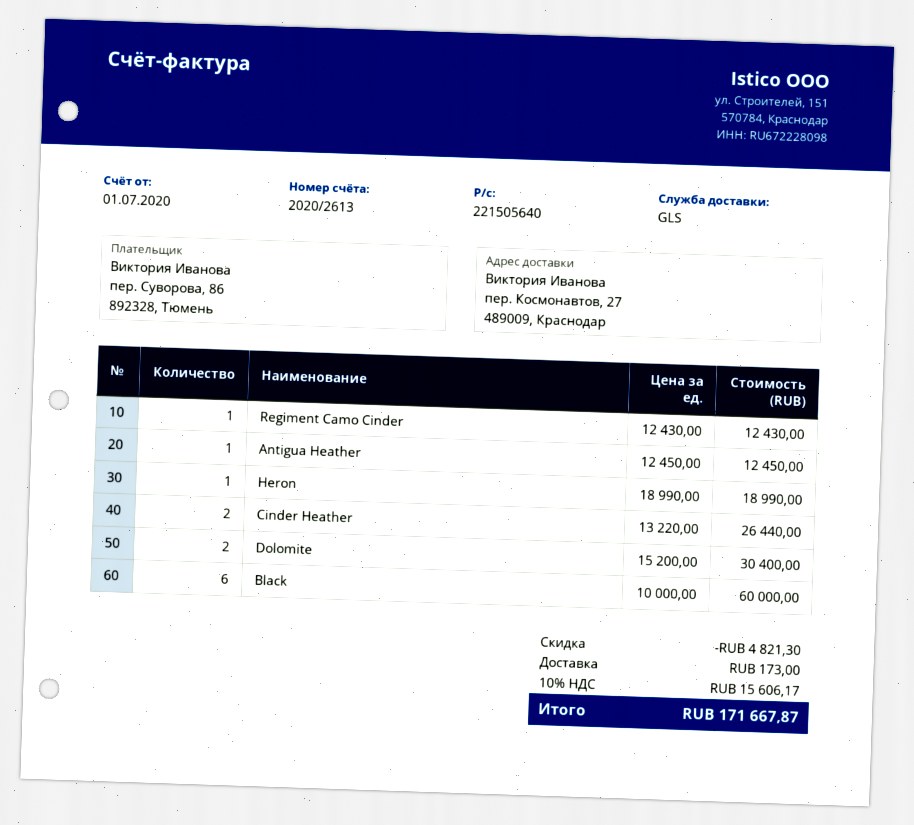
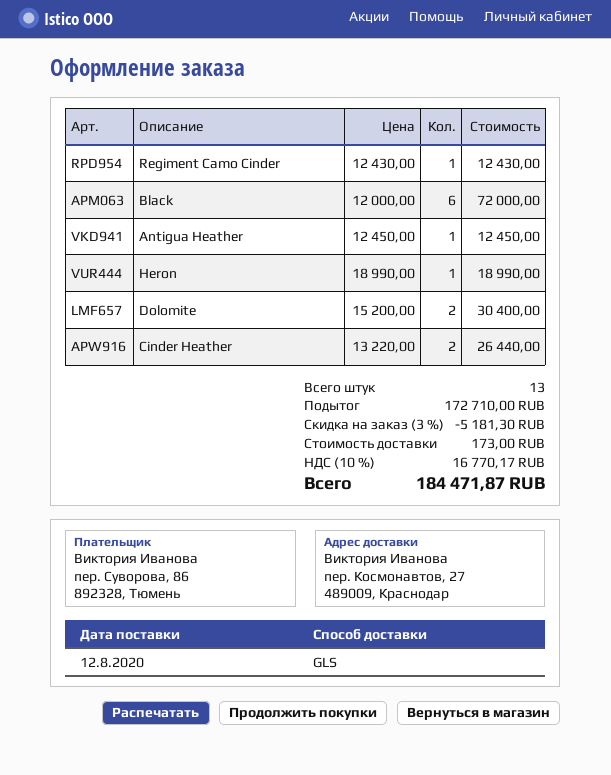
Black: 6 x 10000.00 = 60000.00 -> 6 x 12000.00 = 72000.00
discount: 4821.30 -> 5181.30
tax: 10% = 15606.17 -> 10% = 16770.17
total: 171667.87 -> 184471.87

